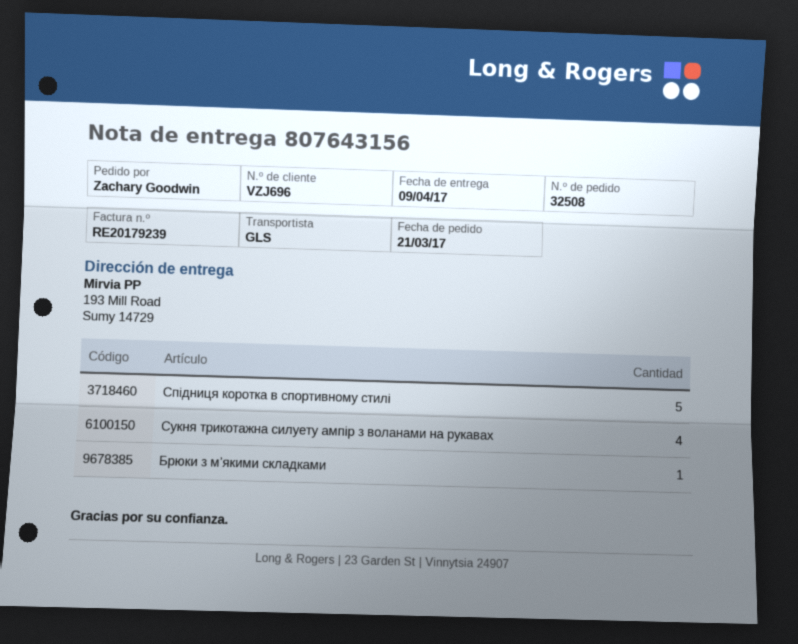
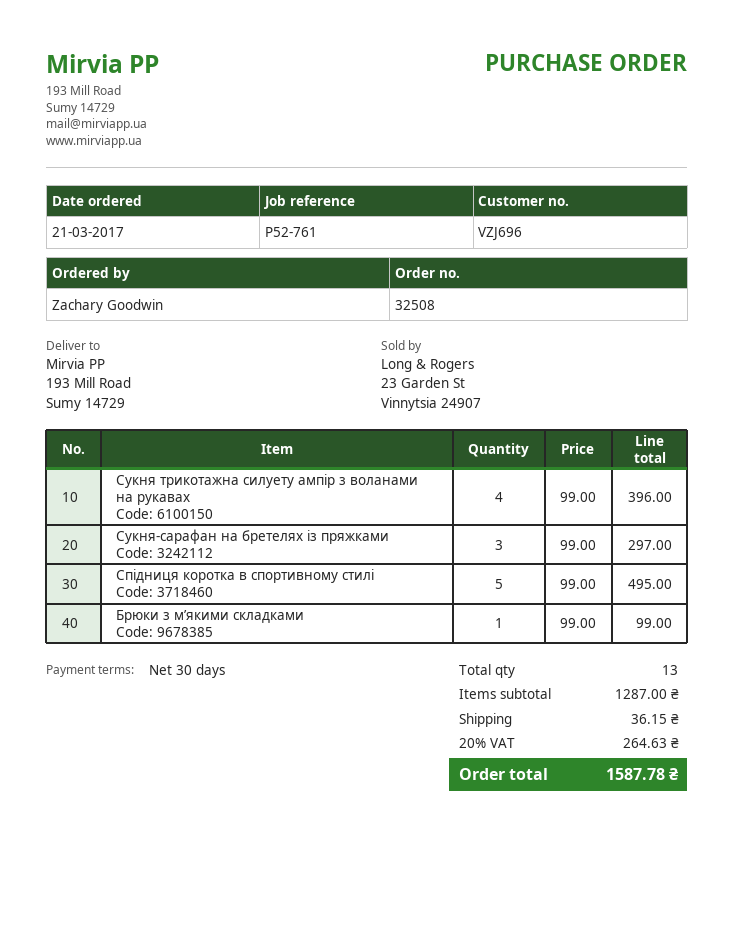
Сукня-сарафан на бретелях із пряжками: none -> 3

